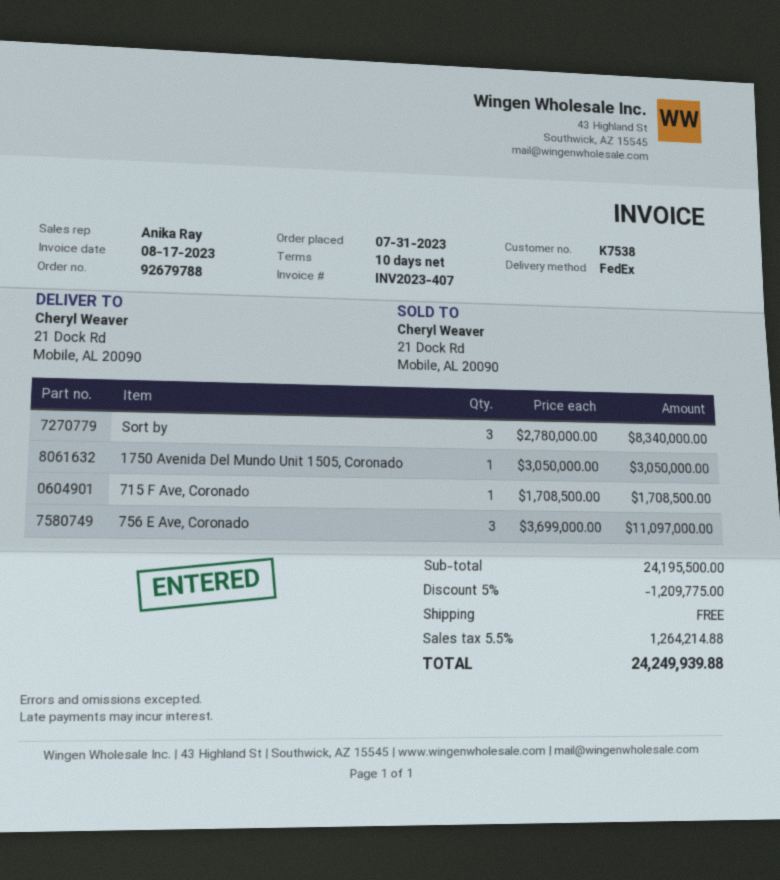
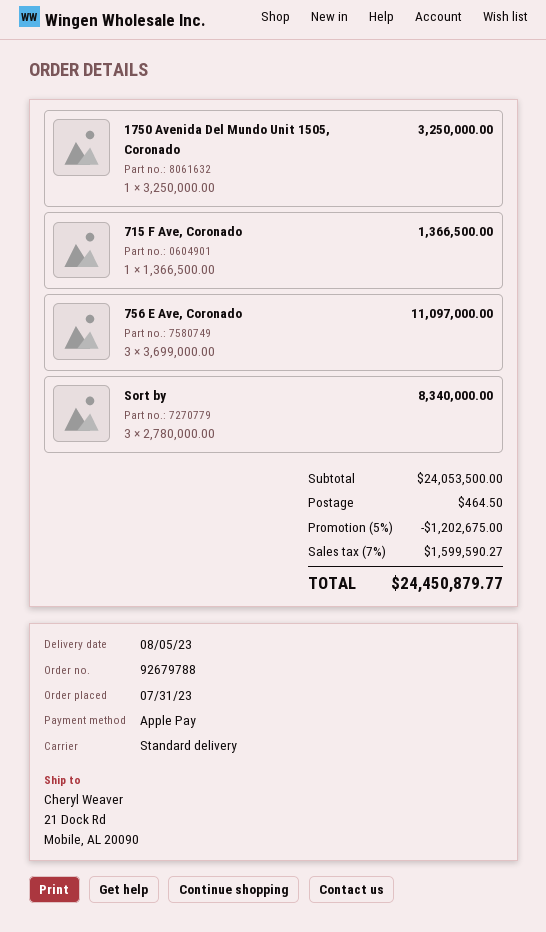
shipping method: FedEx -> standard
1750 Avenida Del Mundo Unit 1505, Coronado: 1 x 3050000.00 = 3050000.00 -> 1 x 3250000.00 = 3250000.00
715 F Ave, Coronado: 1 x 1708500.00 = 1708500.00 -> 1 x 1366500.00 = 1366500.00
subtotal: 24195500.00 -> 24053500.00
discount: 5% = 1209775.00 -> 5% = 1202675.00
shipping: 0.00 -> 464.50
tax: 5.5% = 1264214.88 -> 7% = 1599590.27
total: 24249939.88 -> 24450879.77

